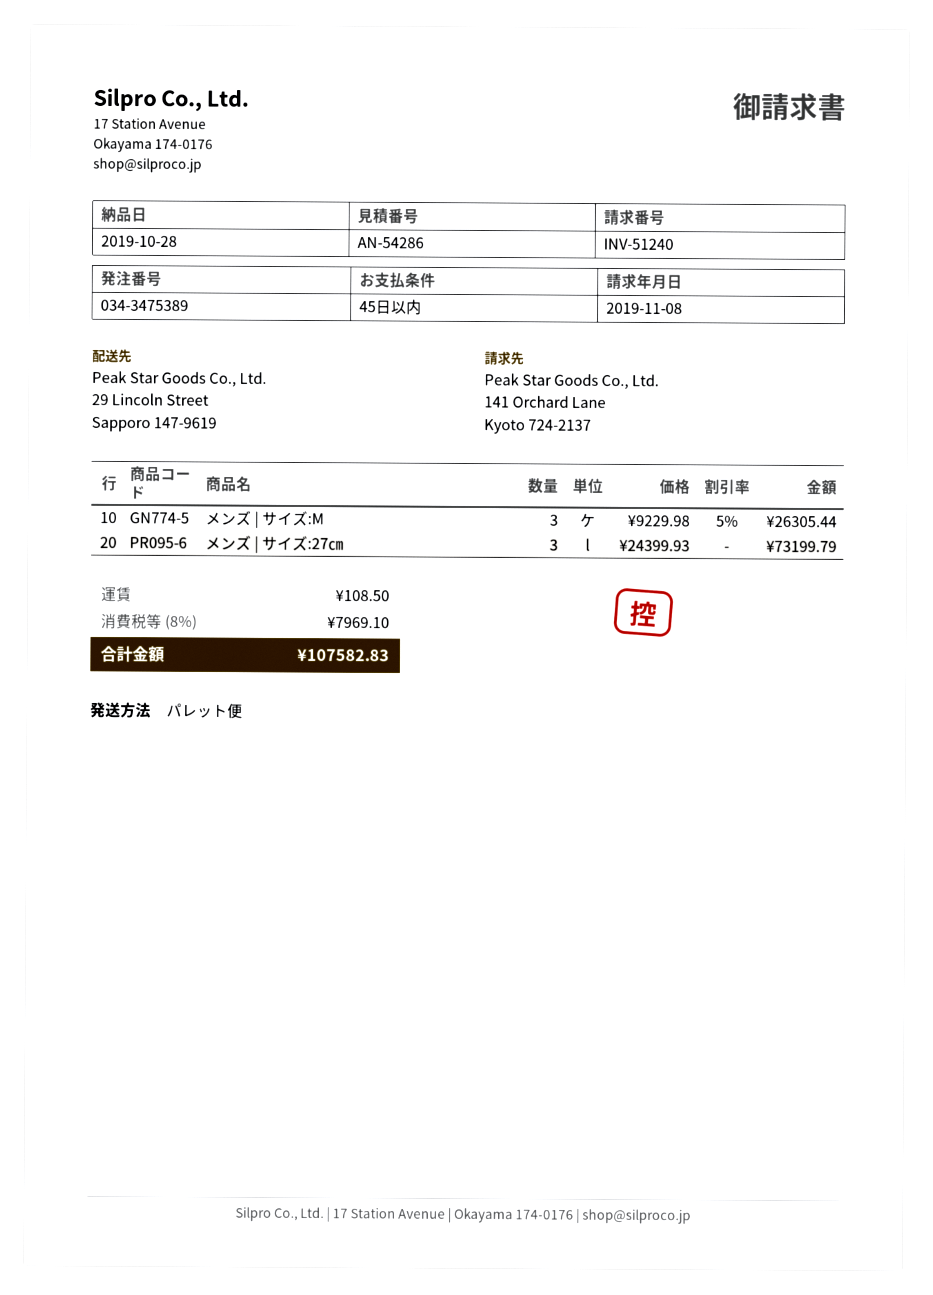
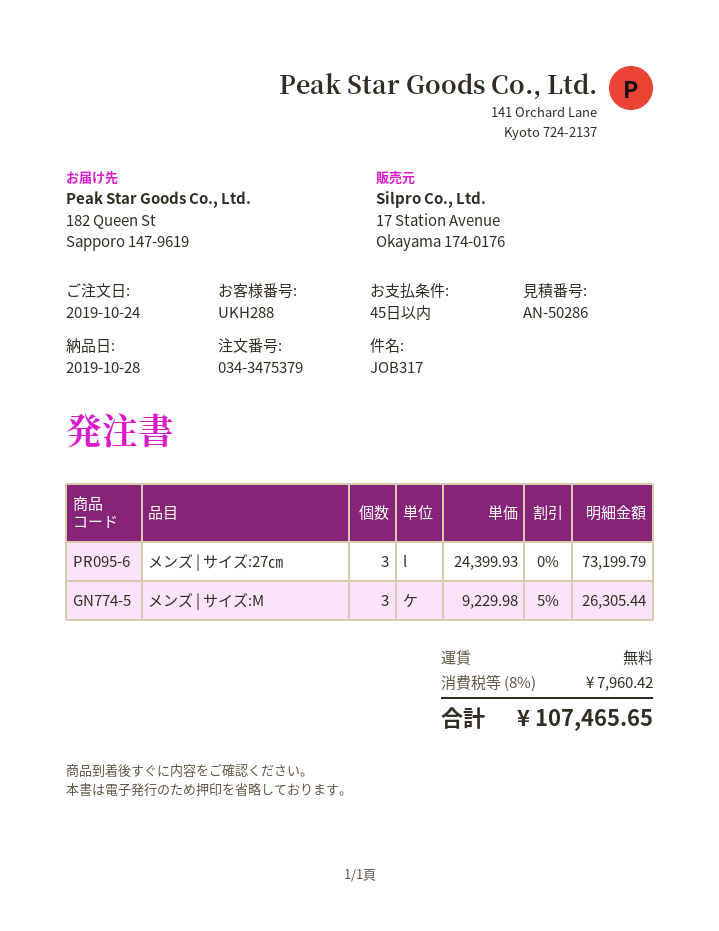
quote number: AN-54286 -> AN-50286
order number: 034-3475389 -> 034-3475379
ship to: 29 Lincoln Street, Sapporo 147-9619 -> 182 Queen St, Sapporo 147-9619
shipping: 108.50 -> 0.00
tax: 8% = 7969.10 -> 8% = 7960.42
total: 107582.83 -> 107465.65

